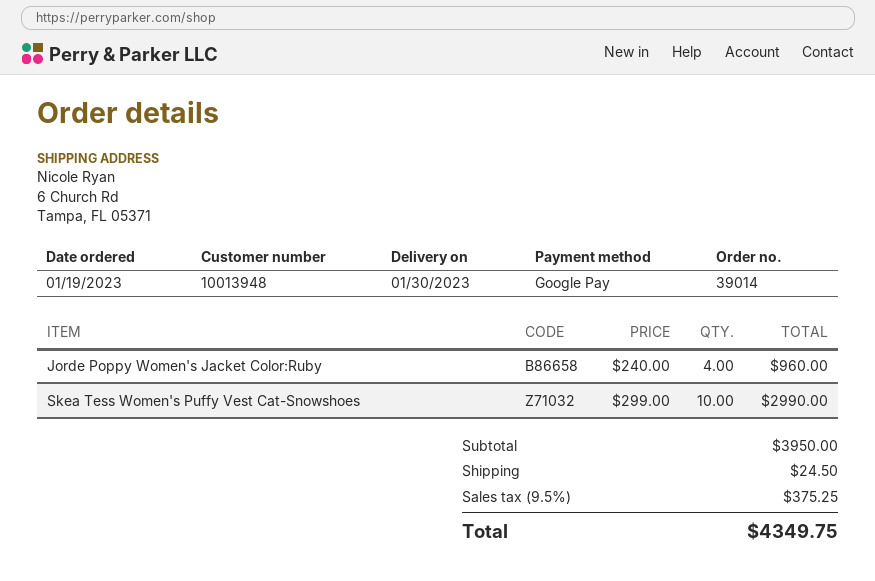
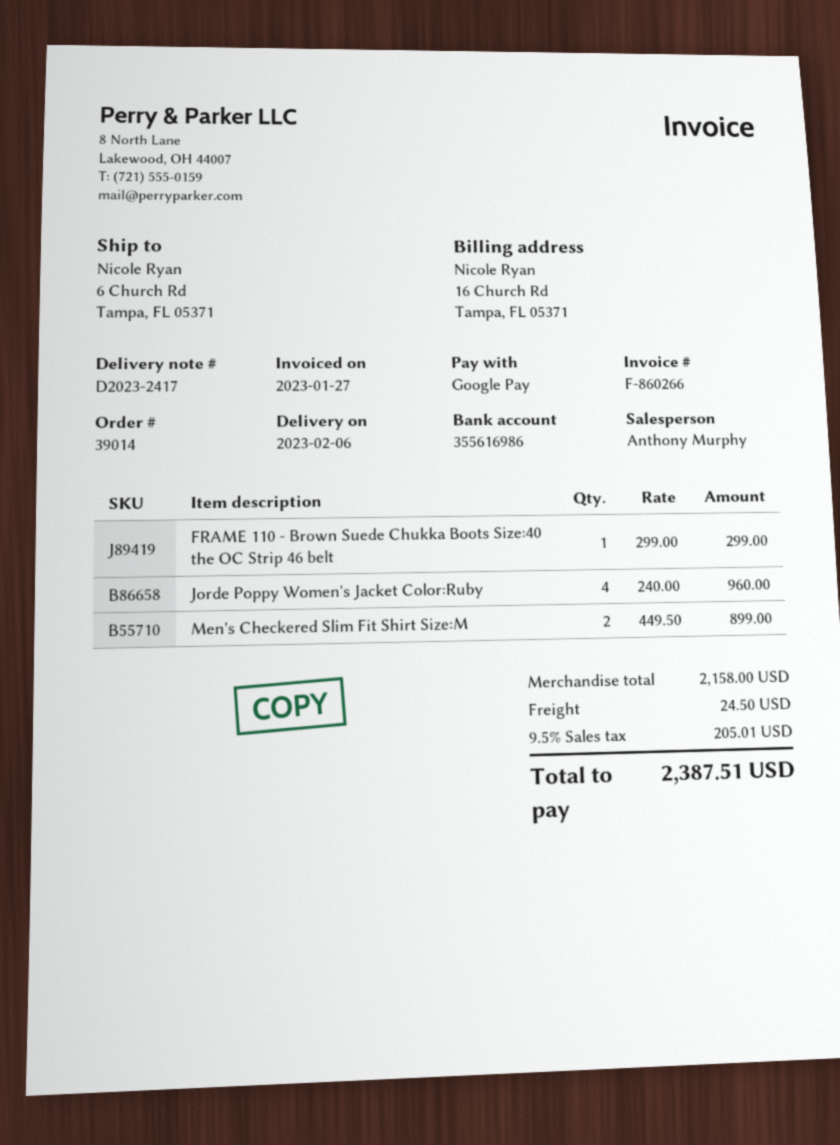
delivery date: 2023-01-30 -> 2023-02-06
Skea Tess Women's Puffy Vest Cat-Snowshoes: 10 x 299.00 = 2990.00 -> none
FRAME 110 - Brown Suede Chukka Boots Size:40 the OC Strip 46 belt: none -> 1 x 299.00 = 299.00
Men's Checkered Slim Fit Shirt Size:M: none -> 2 x 449.50 = 899.00
subtotal: 3950.00 -> 2158.00
tax: 9.5% = 375.25 -> 9.5% = 205.01
total: 4349.75 -> 2387.51

